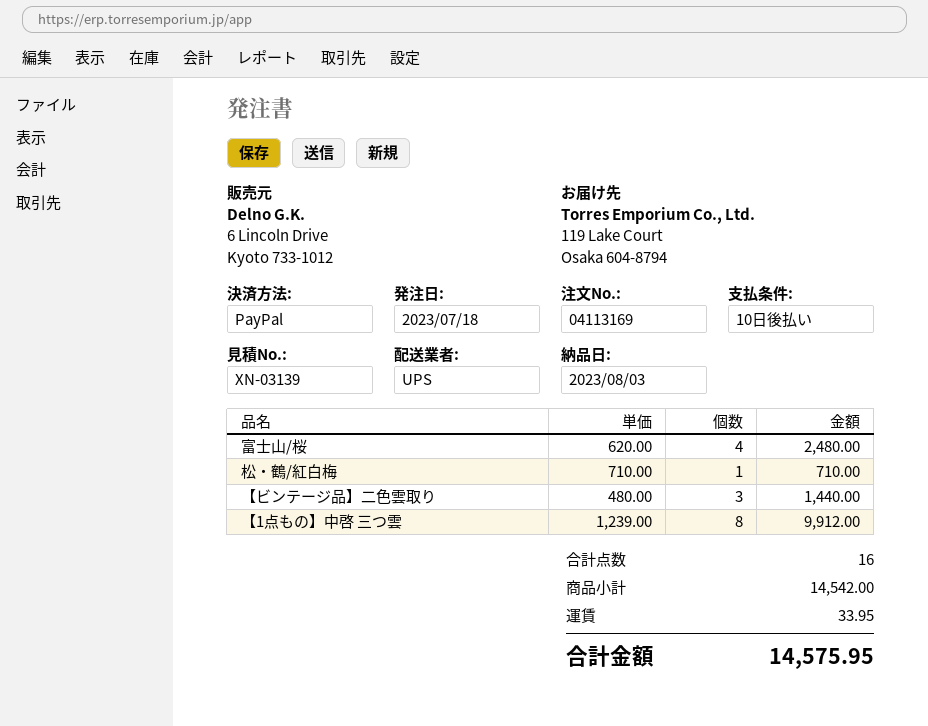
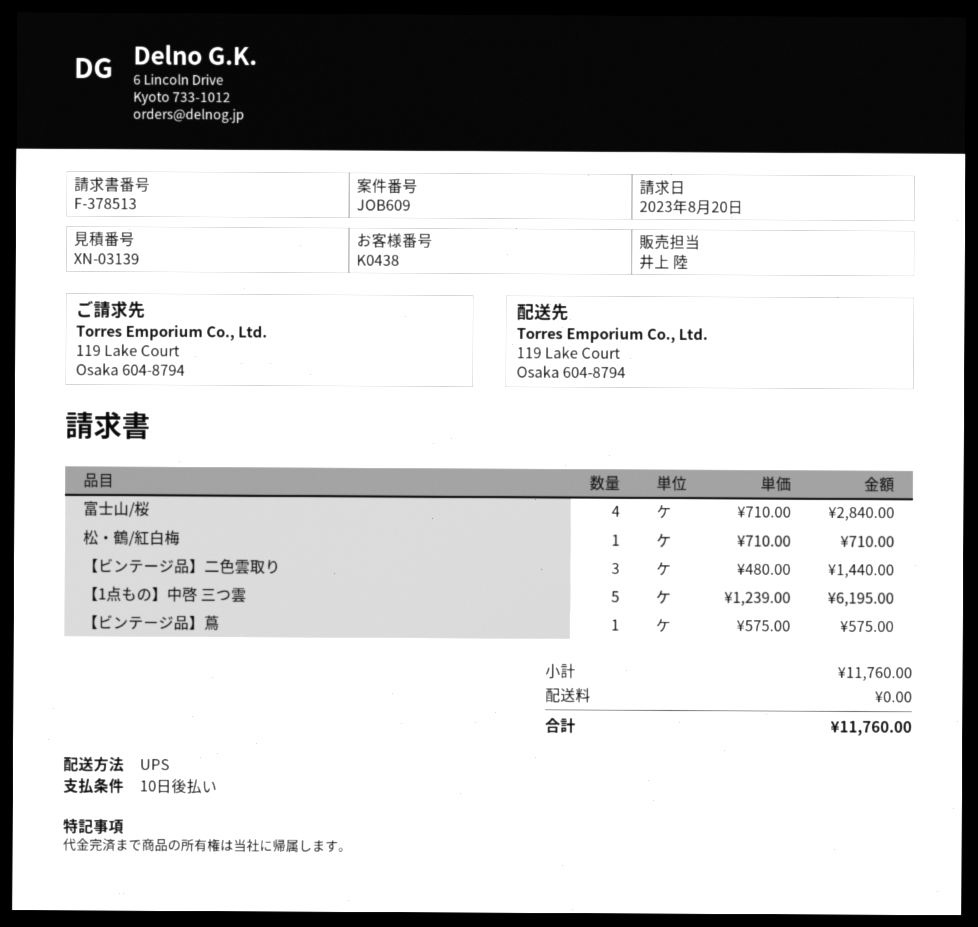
富士山/桜: 4 x 620.00 = 2480.00 -> 4 x 710.00 = 2840.00
【1点もの】中啓 三つ雲: 8 x 1239.00 = 9912.00 -> 5 x 1239.00 = 6195.00
【ビンテージ品】蔦: none -> 1 x 575.00 = 575.00
subtotal: 14542.00 -> 11760.00
shipping: 33.95 -> 0.00
total: 14575.95 -> 11760.00

